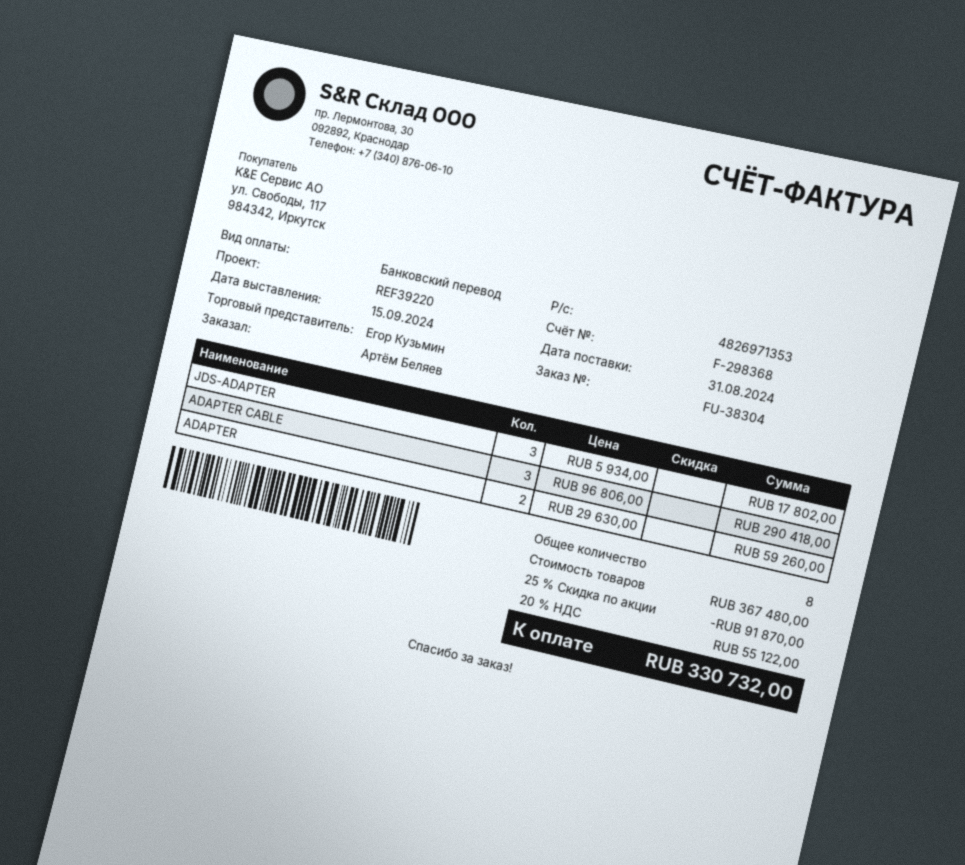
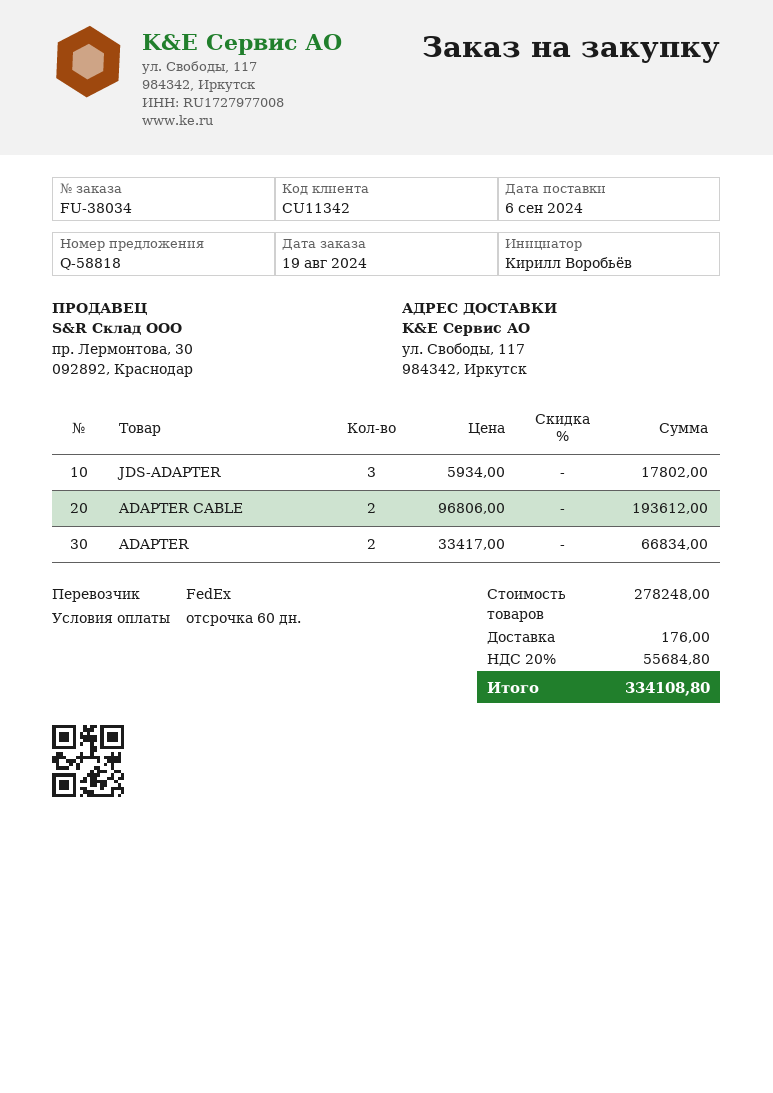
order number: FU-38304 -> FU-38034
delivery date: 2024-08-31 -> 2024-09-06
ordered by: Артём Беляев -> Кирилл Воробьёв
ADAPTER CABLE: 3 x 96806.00 = 290418.00 -> 2 x 96806.00 = 193612.00
ADAPTER: 2 x 29630.00 = 59260.00 -> 2 x 33417.00 = 66834.00
subtotal: 367480.00 -> 278248.00
discount: 25% = 91870.00 -> none
shipping: none -> 176.00
tax: 20% = 55122.00 -> 20% = 55684.80
total: 330732.00 -> 334108.80

